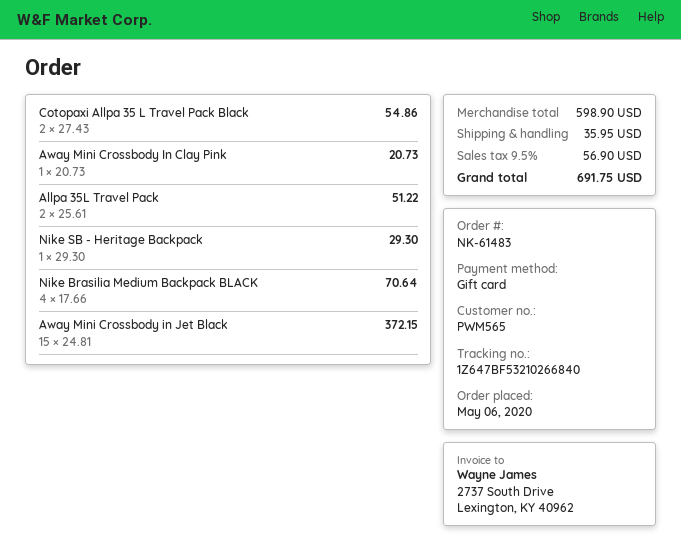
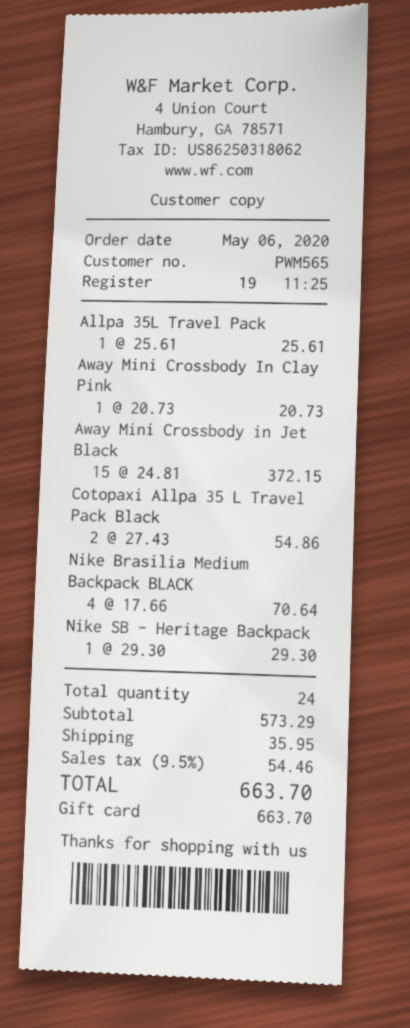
Allpa 35L Travel Pack: 2 x 25.61 = 51.22 -> 1 x 25.61 = 25.61
subtotal: 598.90 -> 573.29
tax: 9.5% = 56.90 -> 9.5% = 54.46
total: 691.75 -> 663.70

